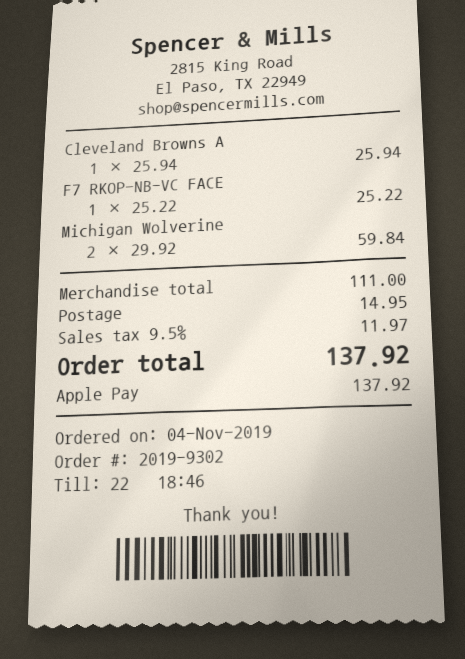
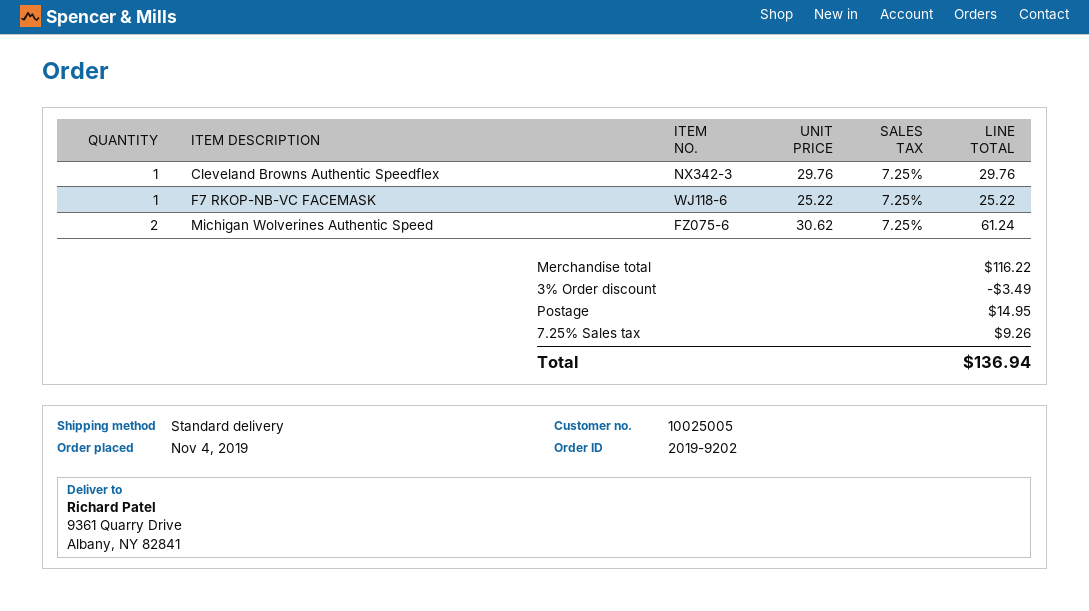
order number: 2019-9302 -> 2019-9202
Cleveland Browns A: 1 x 25.94 = 25.94 -> 1 x 29.76 = 29.76
Michigan Wolverine: 2 x 29.92 = 59.84 -> 2 x 30.62 = 61.24
subtotal: 111.00 -> 116.22
discount: none -> 3% = 3.49
tax: 9.5% = 11.97 -> 7.25% = 9.26
total: 137.92 -> 136.94

